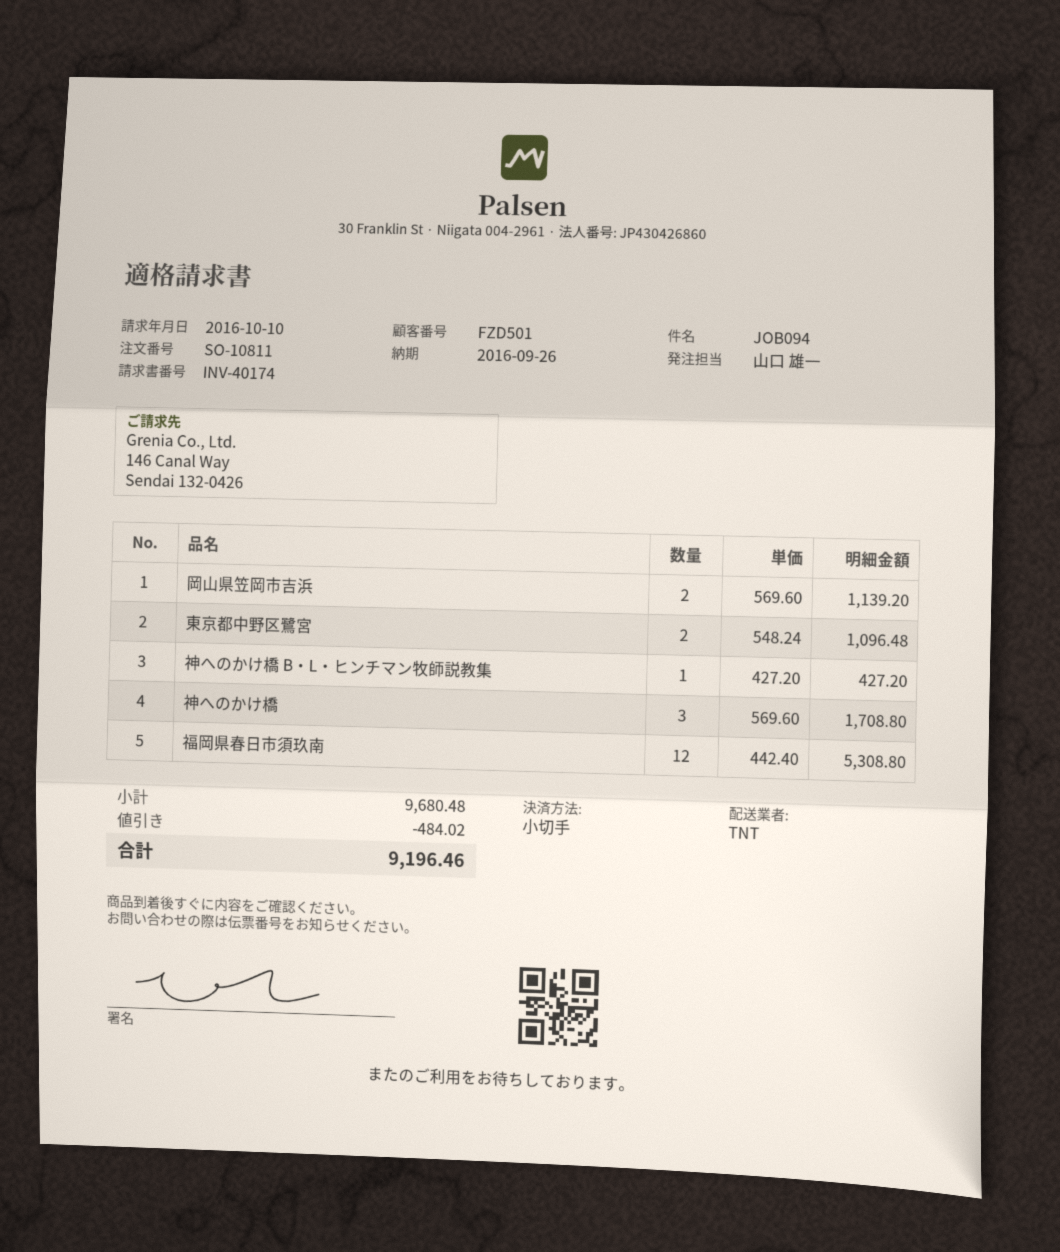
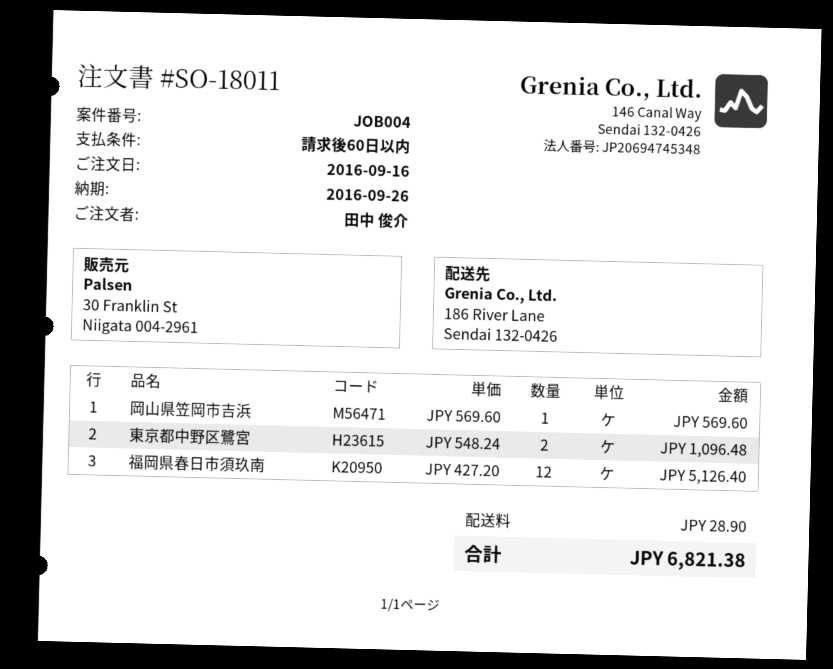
order number: SO-10811 -> SO-18011
reference: JOB094 -> JOB004
ordered by: 山口 雄一 -> 田中 俊介
岡山県笠岡市吉浜: 2 x 569.60 = 1139.20 -> 1 x 569.60 = 569.60
神へのかけ橋 B・L・ヒンチマン牧師説教集: 1 x 427.20 = 427.20 -> none
神へのかけ橋: 3 x 569.60 = 1708.80 -> none
福岡県春日市須玖南: 12 x 442.40 = 5308.80 -> 12 x 427.20 = 5126.40
discount: 484.02 -> none
shipping: none -> 28.90
total: 9196.46 -> 6821.38

